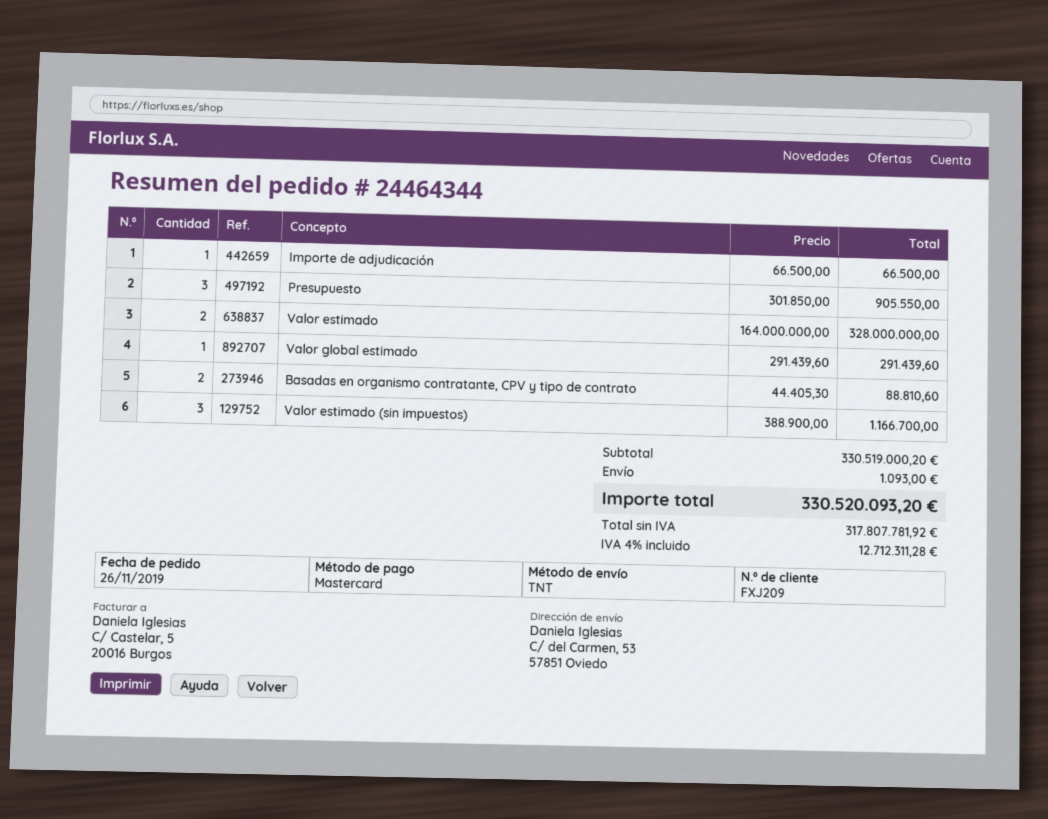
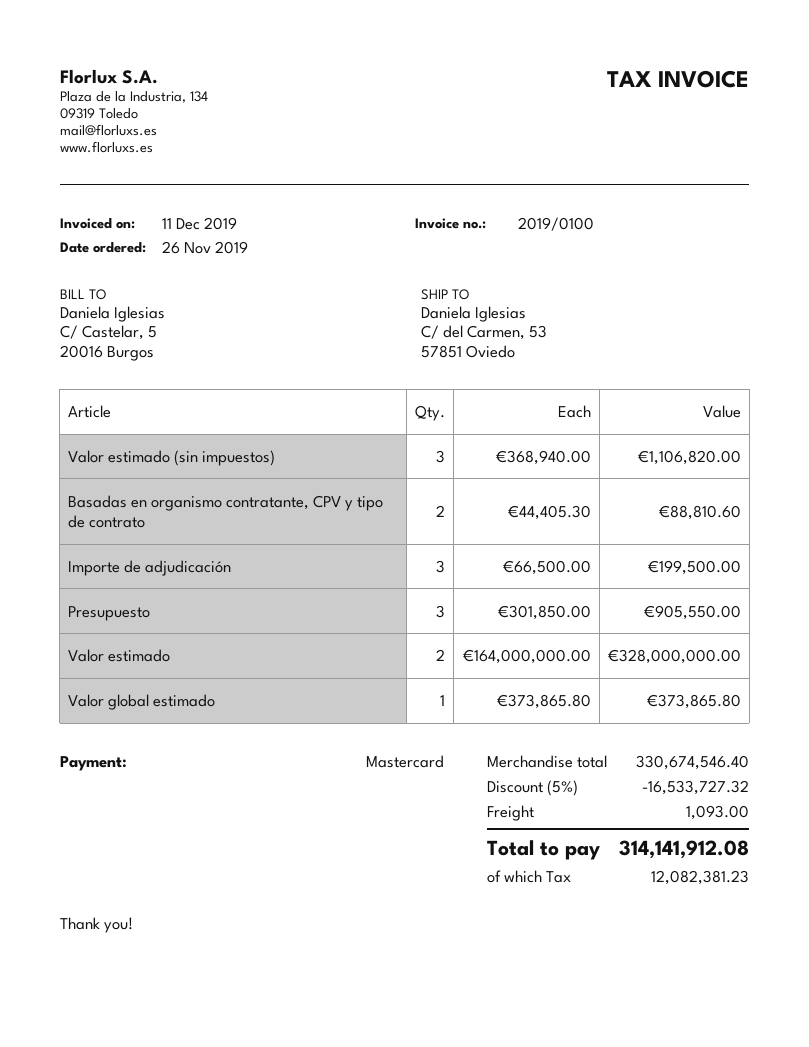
Importe de adjudicación: 1 x 66500.00 = 66500.00 -> 3 x 66500.00 = 199500.00
Valor global estimado: 1 x 291439.60 = 291439.60 -> 1 x 373865.80 = 373865.80
Valor estimado (sin impuestos): 3 x 388900.00 = 1166700.00 -> 3 x 368940.00 = 1106820.00
subtotal: 330519000.20 -> 330674546.40
discount: none -> 5% = 16533727.32
tax: 12712311.28 -> 12082381.23
total: 330520093.20 -> 314141912.08

